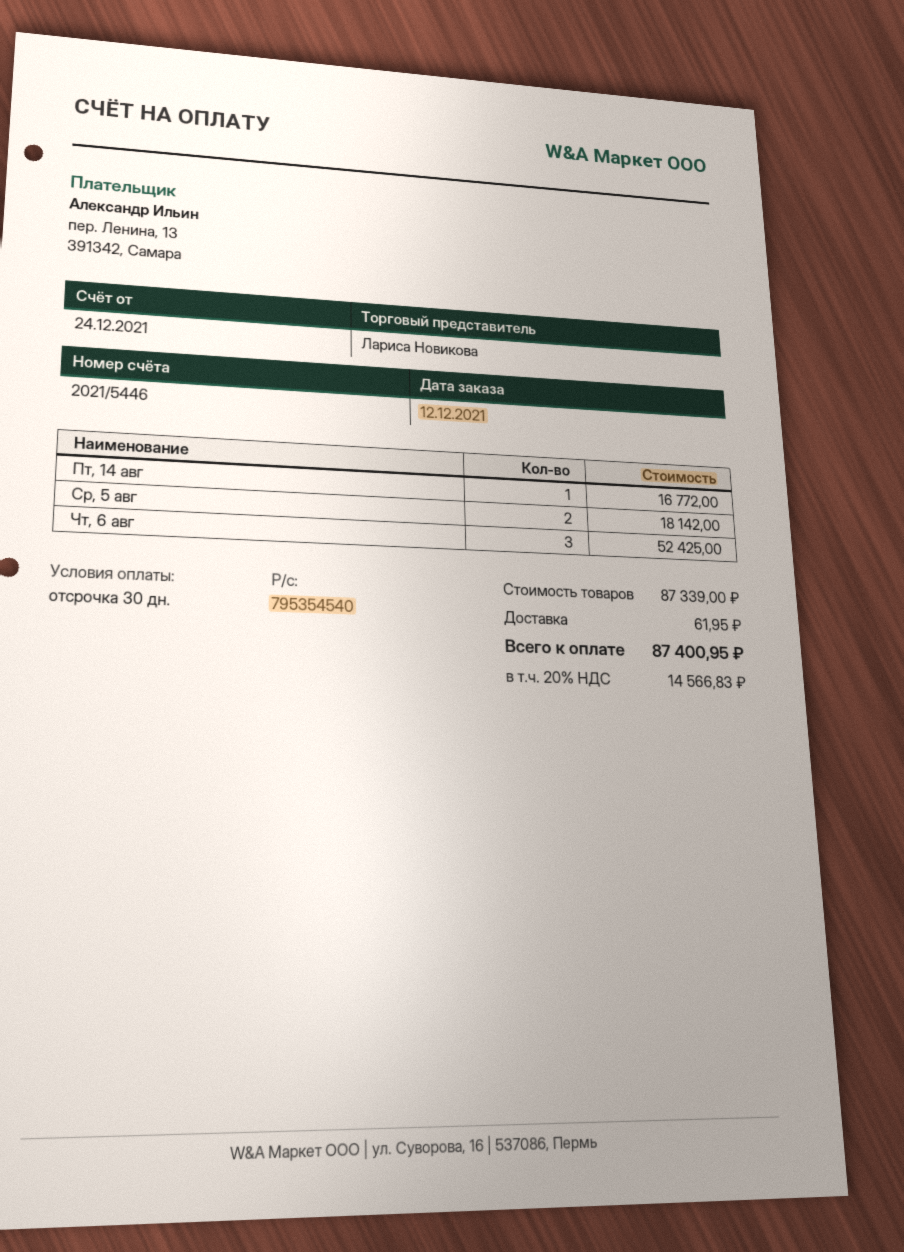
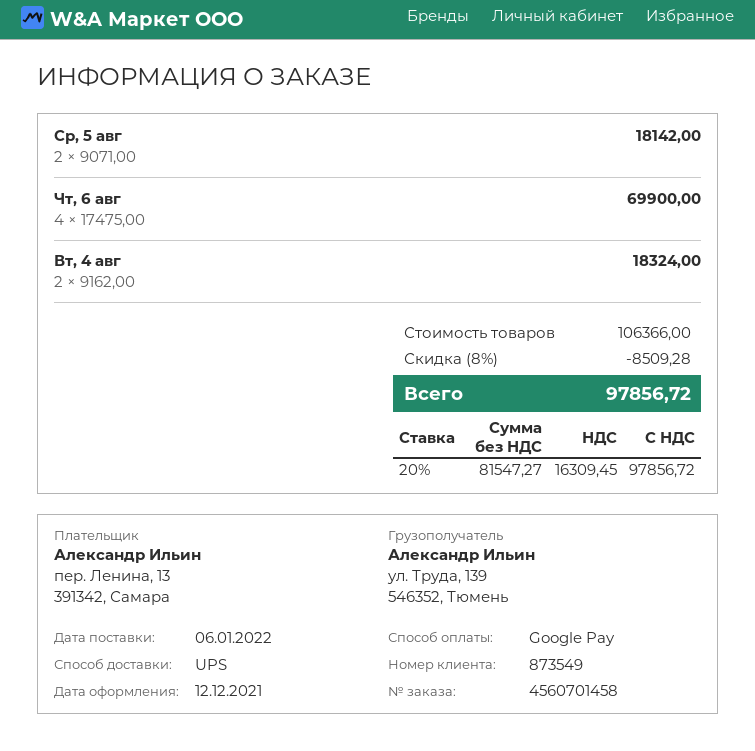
Пт, 14 авг: 1 for 16772.00 -> none
Чт, 6 авг: 3 for 52425.00 -> 4 for 69900.00
Вт, 4 авг: none -> 2 for 18324.00
subtotal: 87339.00 -> 106366.00
discount: none -> 8% = 8509.28
shipping: 61.95 -> none
tax: 20% = 14566.83 -> 20% = 16309.45
total: 87400.95 -> 97856.72

